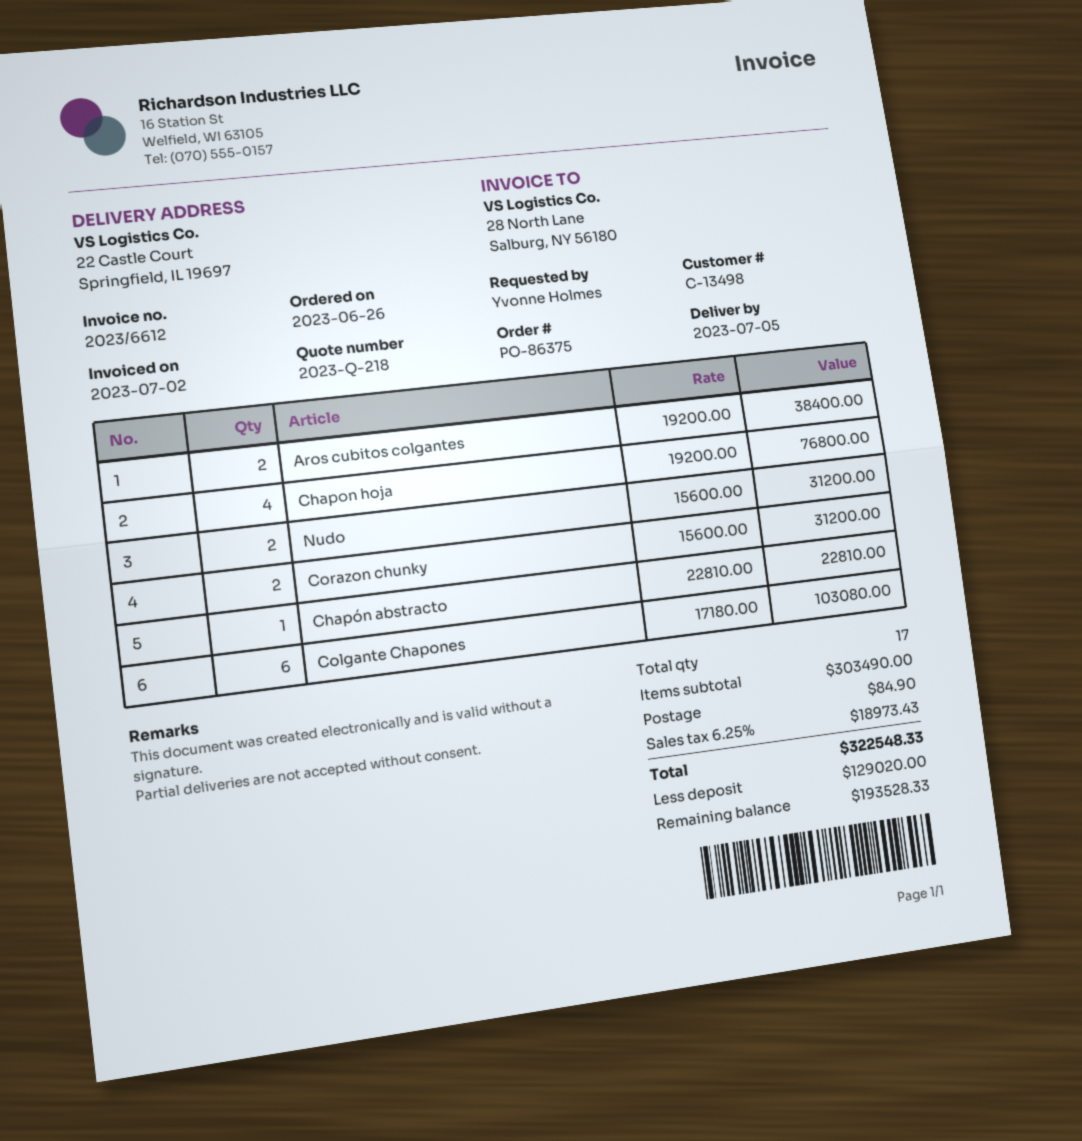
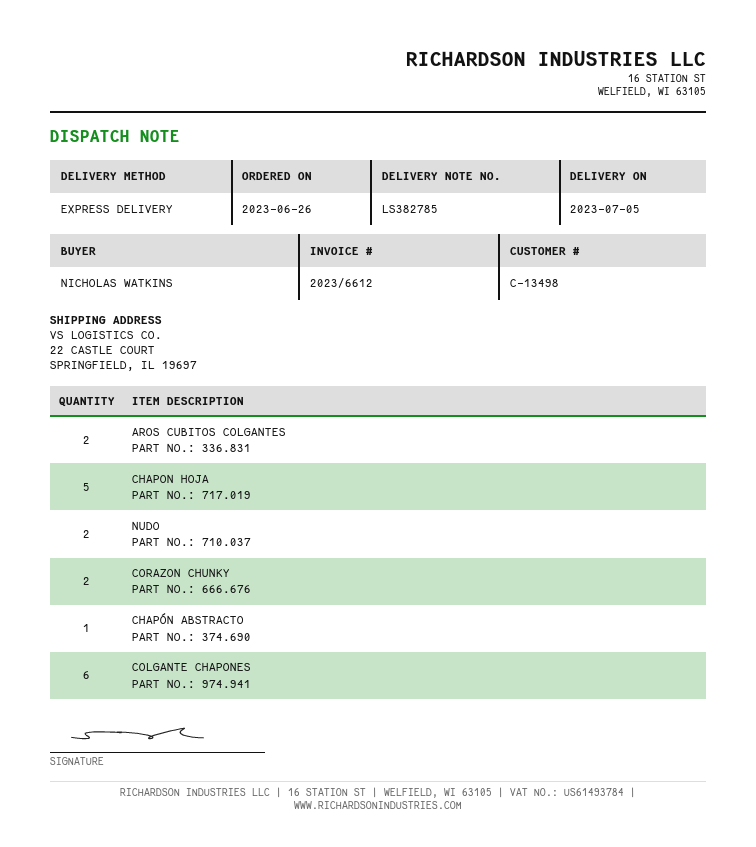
ordered by: Yvonne Holmes -> NICHOLAS WATKINS
Chapon hoja: 4 -> 5

